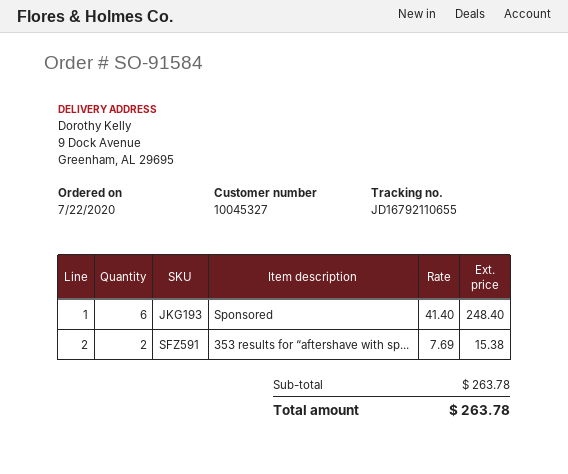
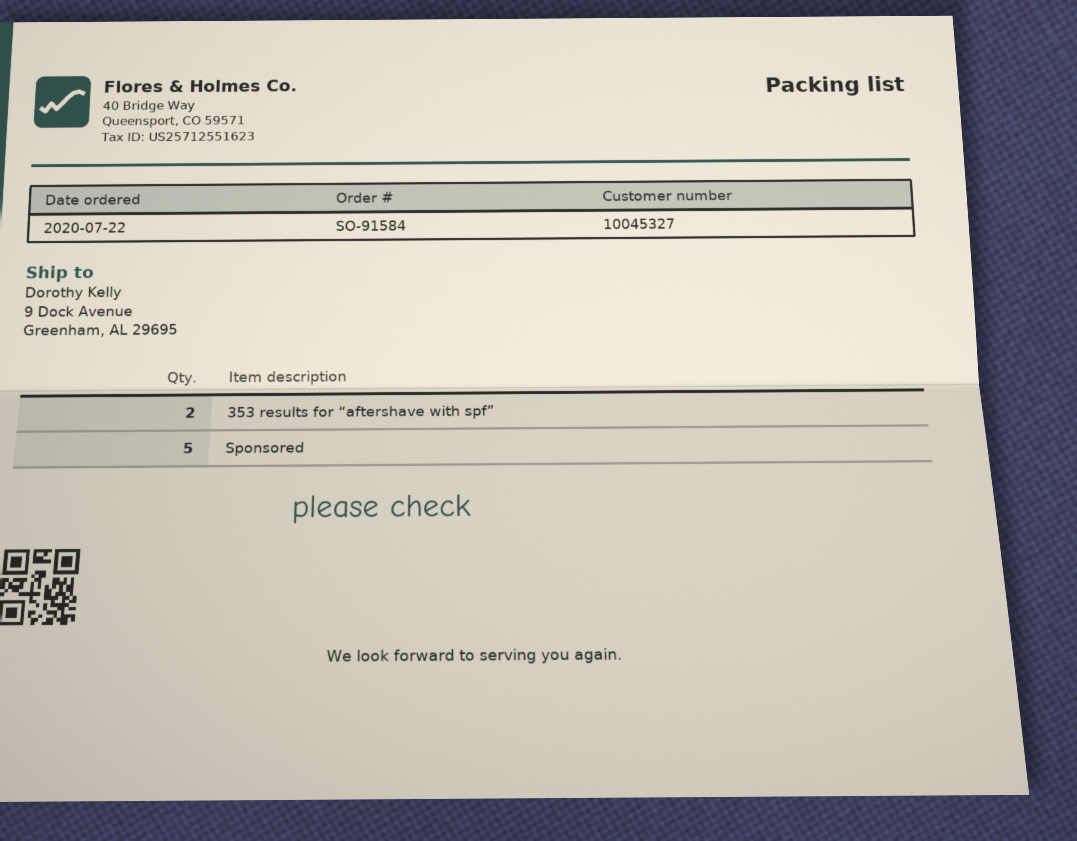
Sponsored: 6 -> 5

